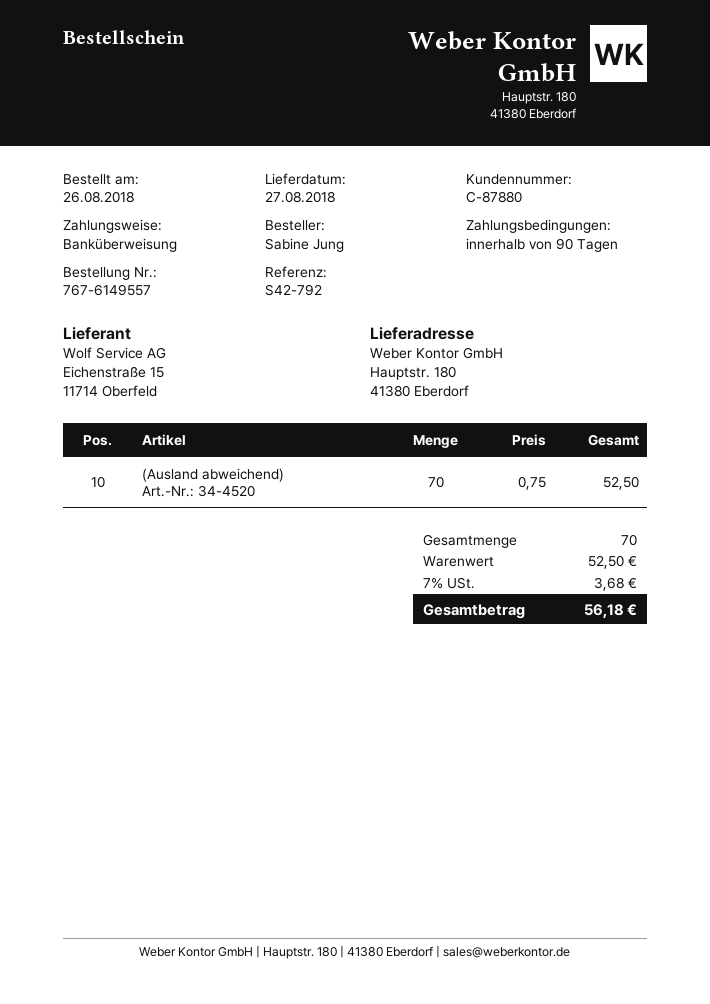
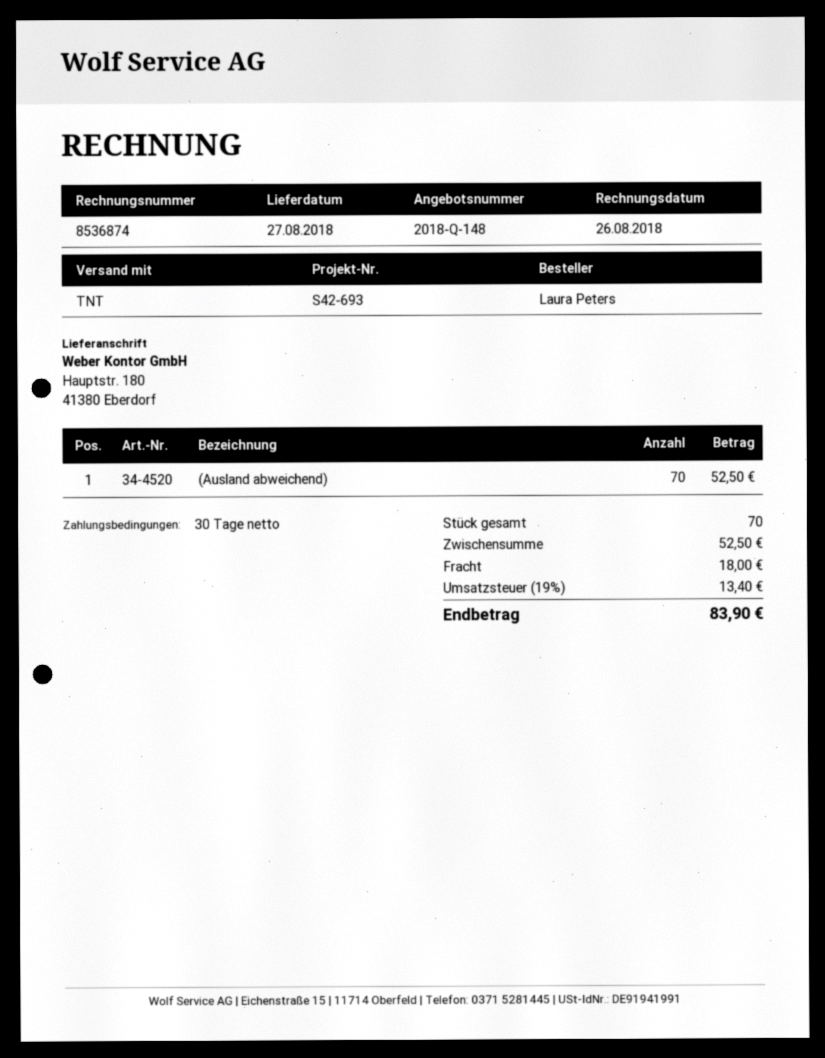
payment terms: 90 days -> 30 days
reference: S42-792 -> S42-693
ordered by: Sabine Jung -> Laura Peters
shipping: none -> 18.00
tax: 7% = 3.68 -> 19% = 13.40
total: 56.18 -> 83.90

